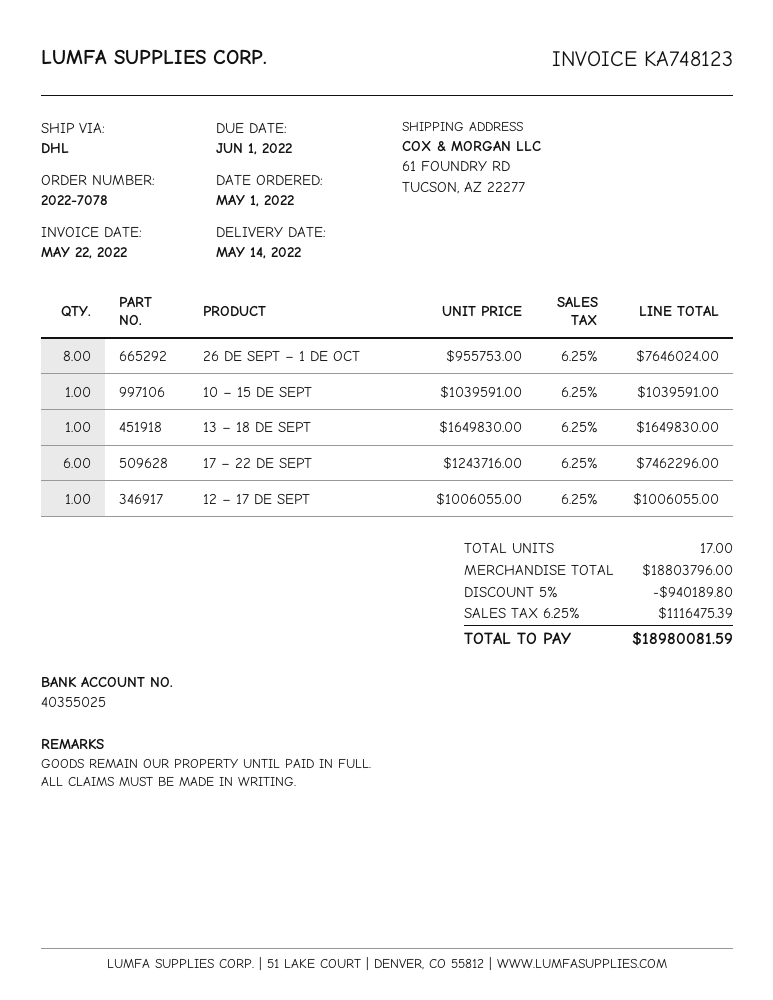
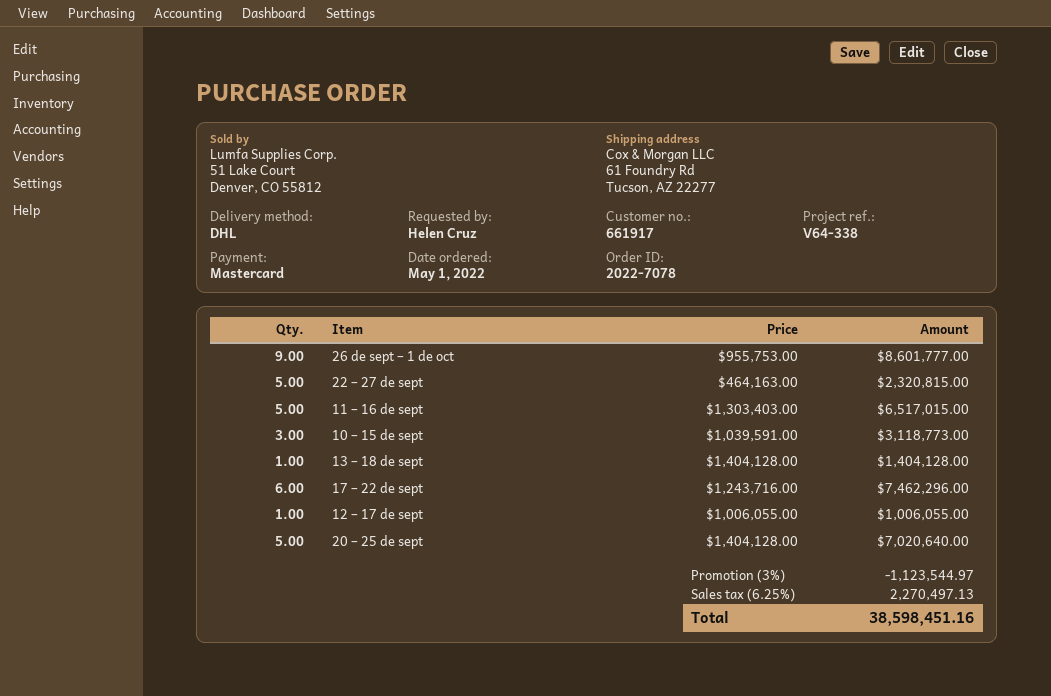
26 DE SEPT – 1 DE OCT: 8 x 955753.00 = 7646024.00 -> 9 x 955753.00 = 8601777.00
10 – 15 DE SEPT: 1 x 1039591.00 = 1039591.00 -> 3 x 1039591.00 = 3118773.00
13 – 18 DE SEPT: 1 x 1649830.00 = 1649830.00 -> 1 x 1404128.00 = 1404128.00
22 – 27 de sept: none -> 5 x 464163.00 = 2320815.00
11 – 16 de sept: none -> 5 x 1303403.00 = 6517015.00
20 – 25 de sept: none -> 5 x 1404128.00 = 7020640.00
discount: 5% = 940189.80 -> 3% = 1123544.97
tax: 6.25% = 1116475.39 -> 6.25% = 2270497.13
total: 18980081.59 -> 38598451.16

